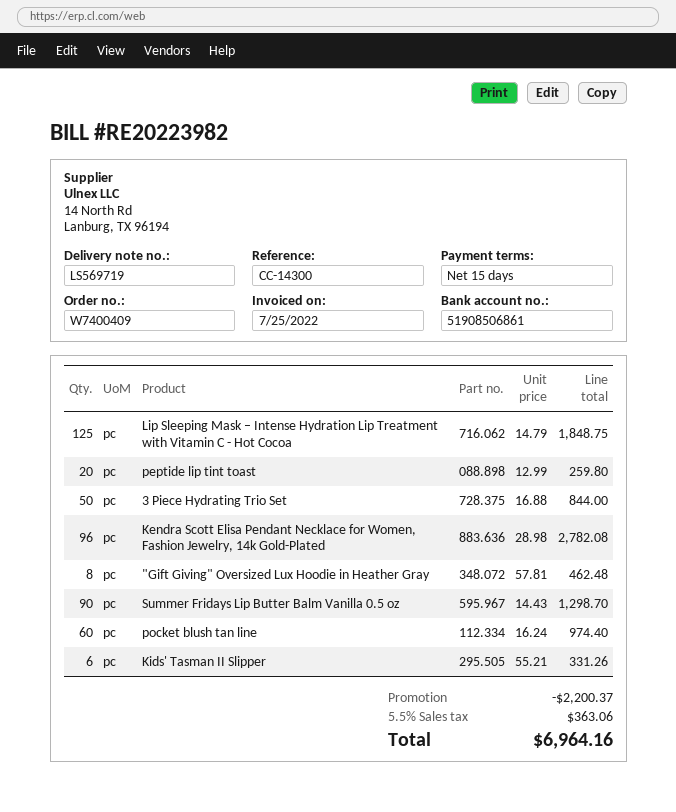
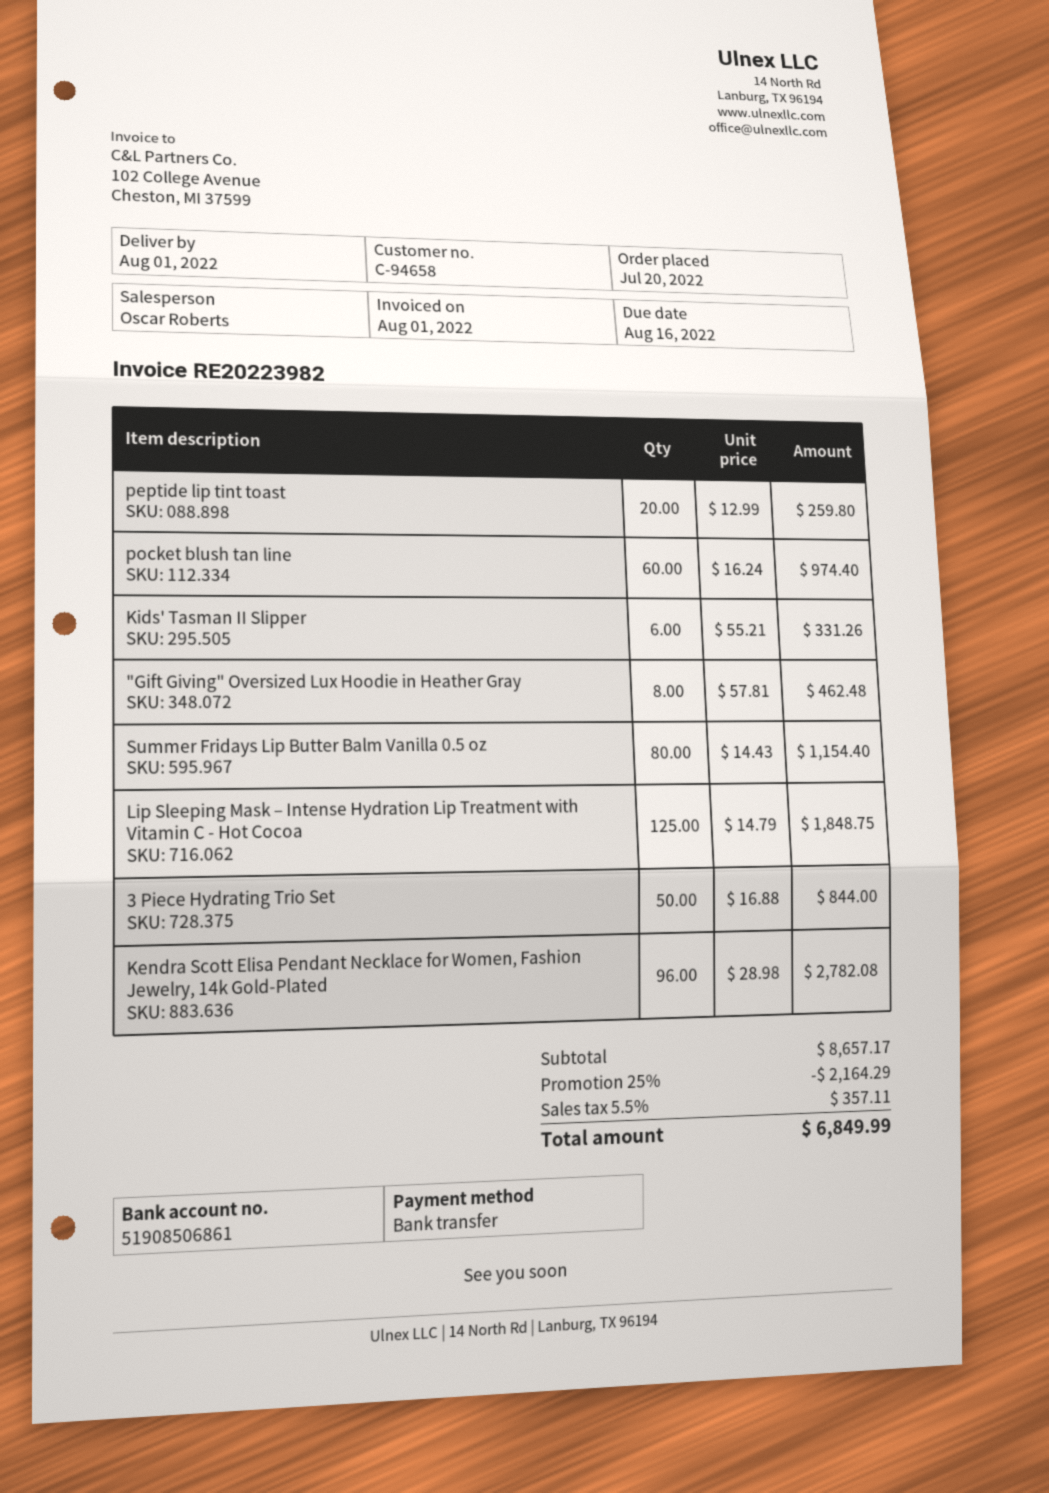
invoice date: 2022-07-25 -> 2022-08-01
Summer Fridays Lip Butter Balm Vanilla 0.5 oz: 90 x 14.43 = 1298.70 -> 80 x 14.43 = 1154.40
discount: 2200.37 -> 2164.29
tax: 5.5% = 363.06 -> 5.5% = 357.11
total: 6964.16 -> 6849.99

